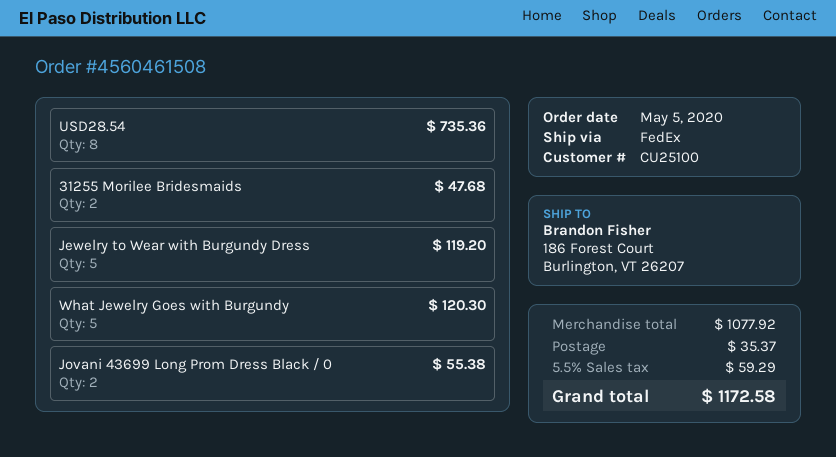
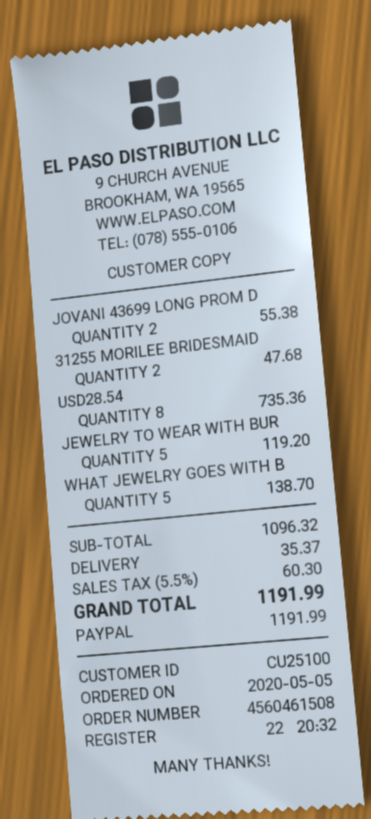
What Jewelry Goes with Burgundy: 5 for 120.30 -> 5 for 138.70
subtotal: 1077.92 -> 1096.32
tax: 5.5% = 59.29 -> 5.5% = 60.30
total: 1172.58 -> 1191.99

